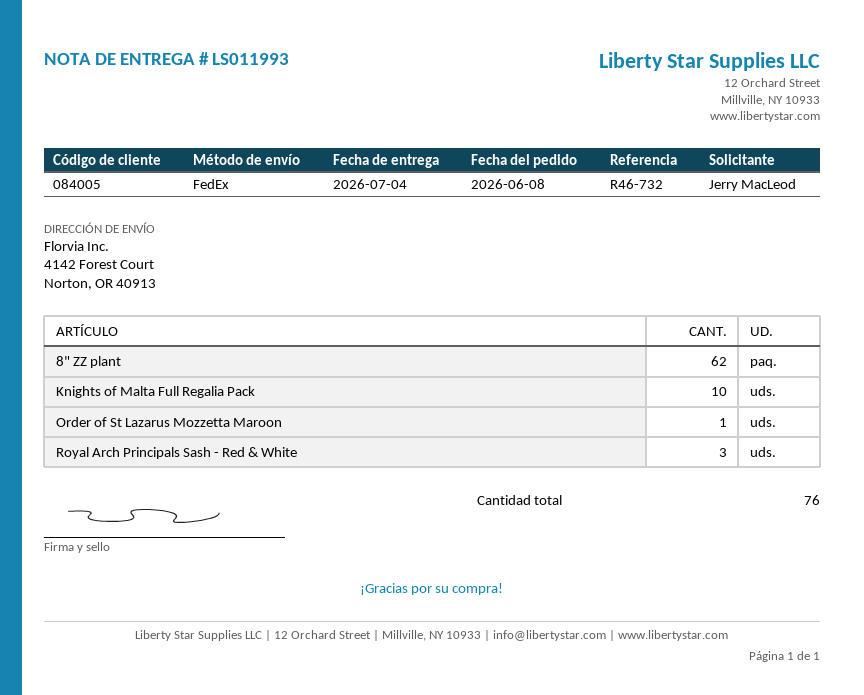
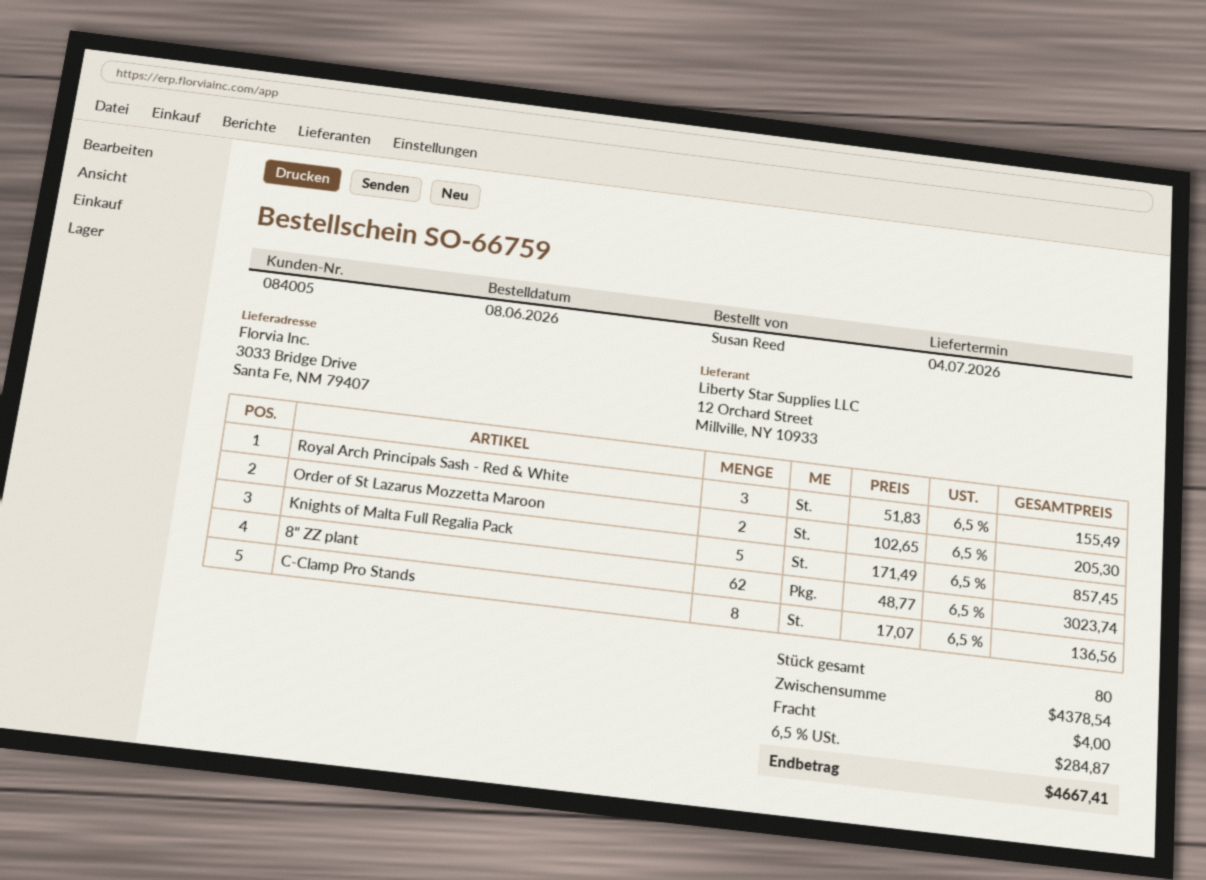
ordered by: Jerry MacLeod -> Susan Reed
ship to: 4142 Forest Court, Norton, OR 40913 -> 3033 Bridge Drive, Santa Fe, NM 79407
Knights of Malta Full Regalia Pack: 10 -> 5
Order of St Lazarus Mozzetta Maroon: 1 -> 2
C-Clamp Pro Stands: none -> 8
total quantity: 76 -> 80

